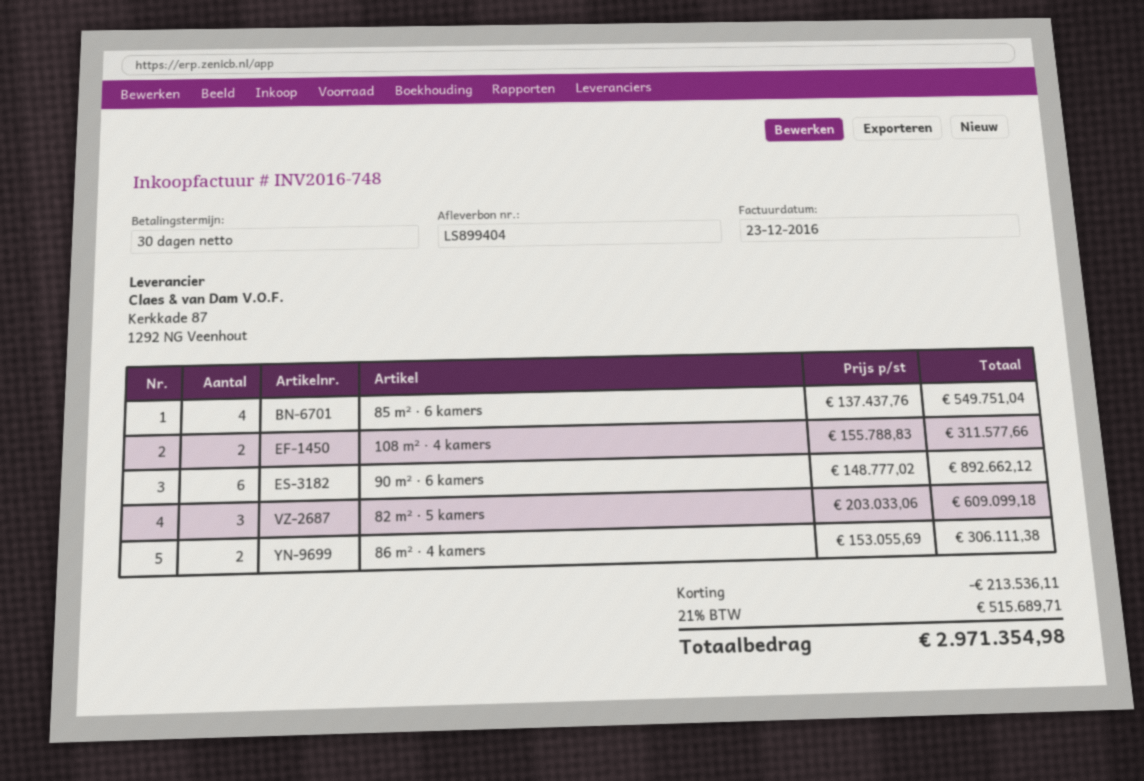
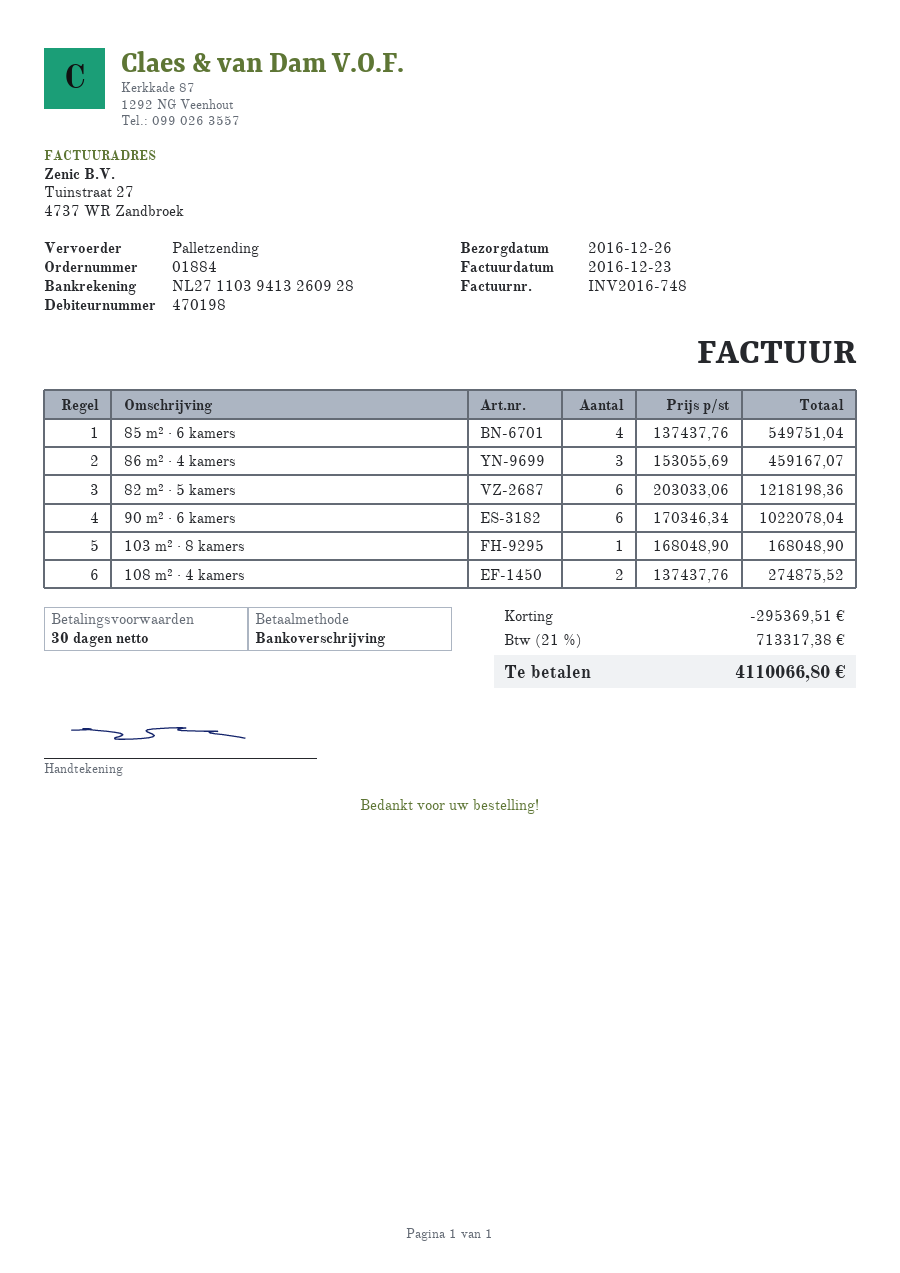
108 m² · 4 kamers: 2 x 155788.83 = 311577.66 -> 2 x 137437.76 = 274875.52
90 m² · 6 kamers: 6 x 148777.02 = 892662.12 -> 6 x 170346.34 = 1022078.04
82 m² · 5 kamers: 3 x 203033.06 = 609099.18 -> 6 x 203033.06 = 1218198.36
86 m² · 4 kamers: 2 x 153055.69 = 306111.38 -> 3 x 153055.69 = 459167.07
103 m² · 8 kamers: none -> 1 x 168048.90 = 168048.90
discount: 213536.11 -> 295369.51
tax: 21% = 515689.71 -> 21% = 713317.38
total: 2971354.98 -> 4110066.80

